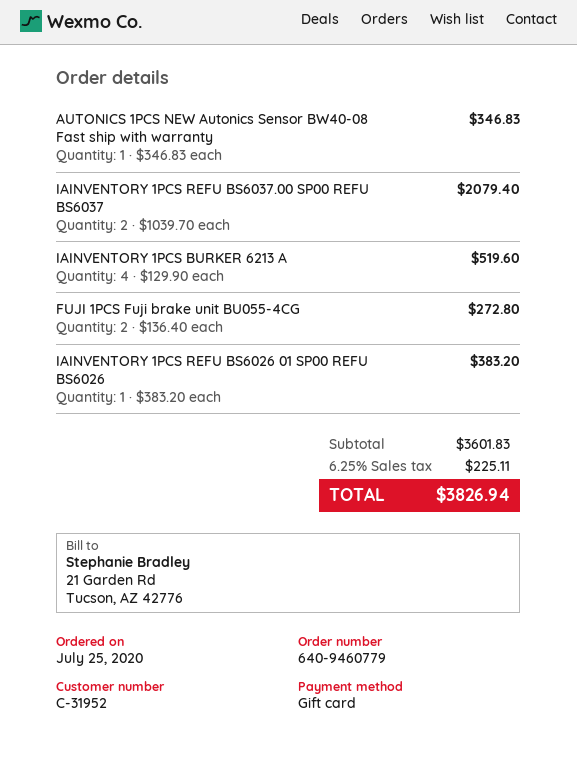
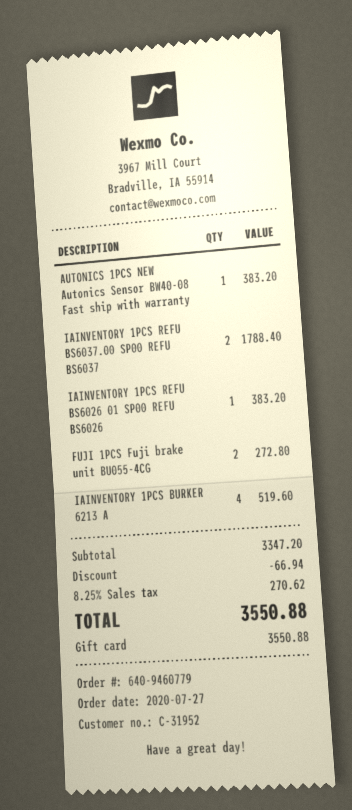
order date: 2020-07-25 -> 2020-07-27
AUTONICS 1PCS NEW Autonics Sensor BW40-08 Fast ship with warranty: 1 for 346.83 -> 1 for 383.20
IAINVENTORY 1PCS REFU BS6037.00 SP00 REFU BS6037: 2 for 2079.40 -> 2 for 1788.40
subtotal: 3601.83 -> 3347.20
discount: none -> 66.94
tax: 6.25% = 225.11 -> 8.25% = 270.62
total: 3826.94 -> 3550.88

